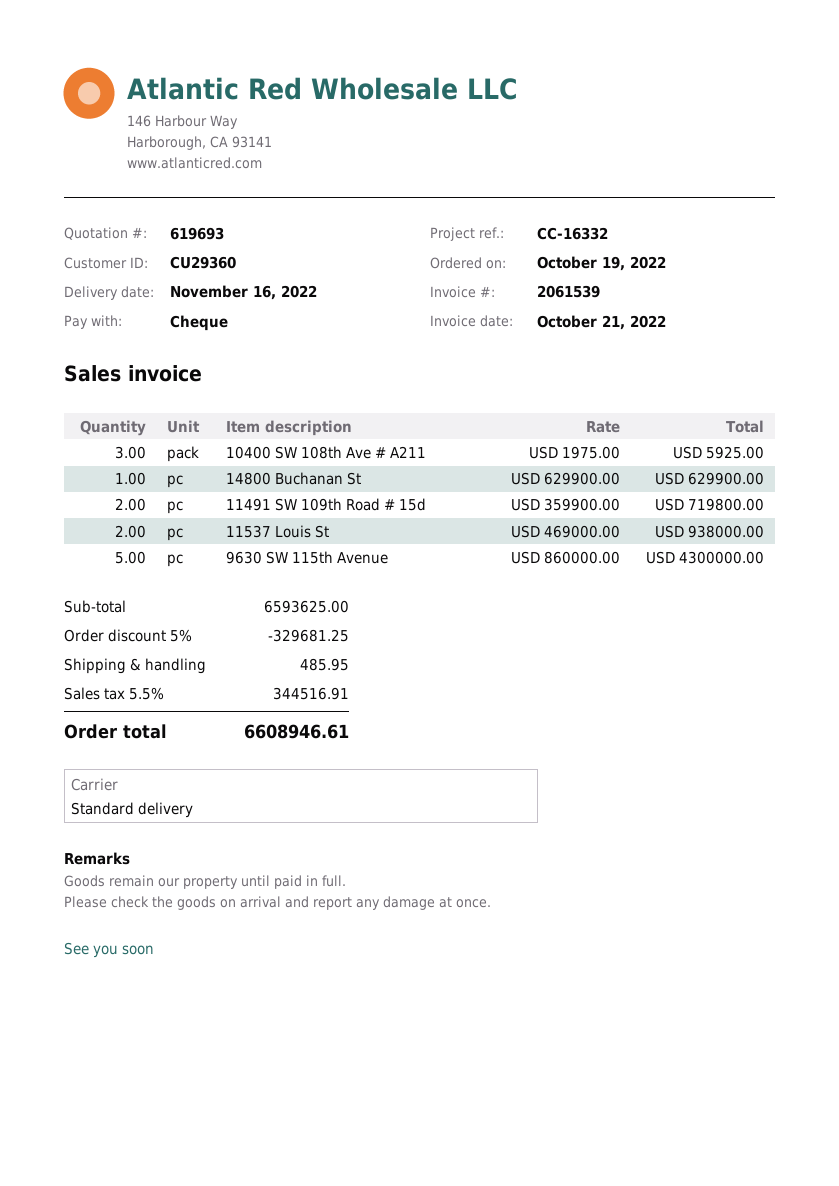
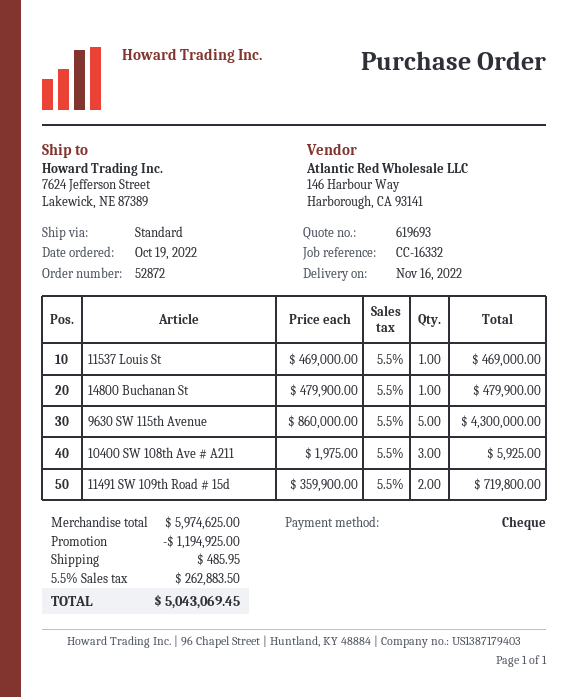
14800 Buchanan St: 1 x 629900.00 = 629900.00 -> 1 x 479900.00 = 479900.00
11537 Louis St: 2 x 469000.00 = 938000.00 -> 1 x 469000.00 = 469000.00
subtotal: 6593625.00 -> 5974625.00
discount: 329681.25 -> 1194925.00
tax: 5.5% = 344516.91 -> 5.5% = 262883.50
total: 6608946.61 -> 5043069.45

